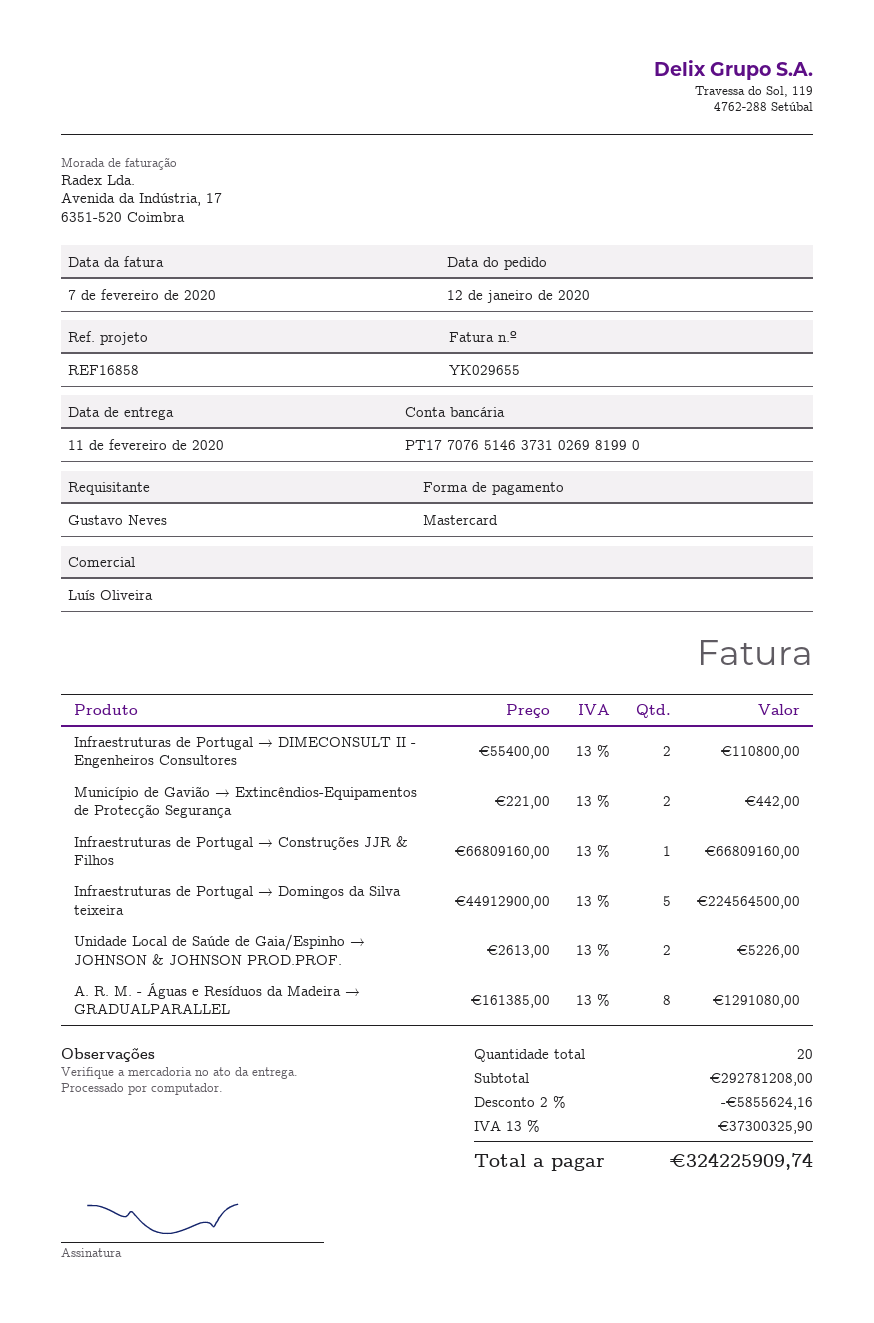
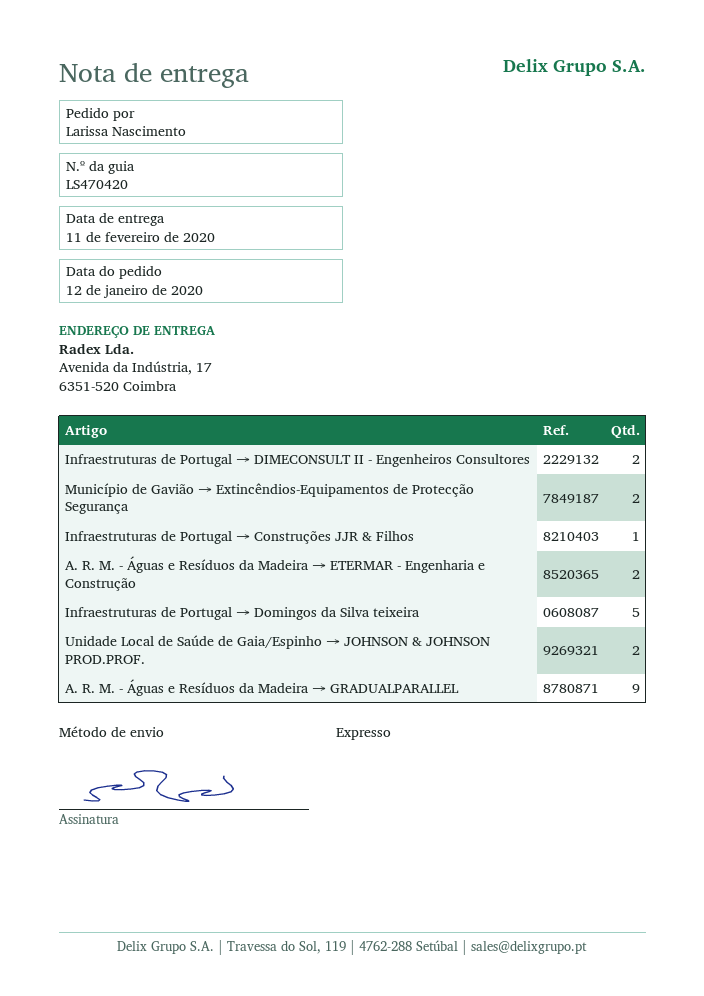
ordered by: Gustavo Neves -> Larissa Nascimento
A. R. M. - Águas e Resíduos da Madeira → GRADUALPARALLEL: 8 -> 9
A. R. M. - Águas e Resíduos da Madeira → ETERMAR - Engenharia e Construção: none -> 2

